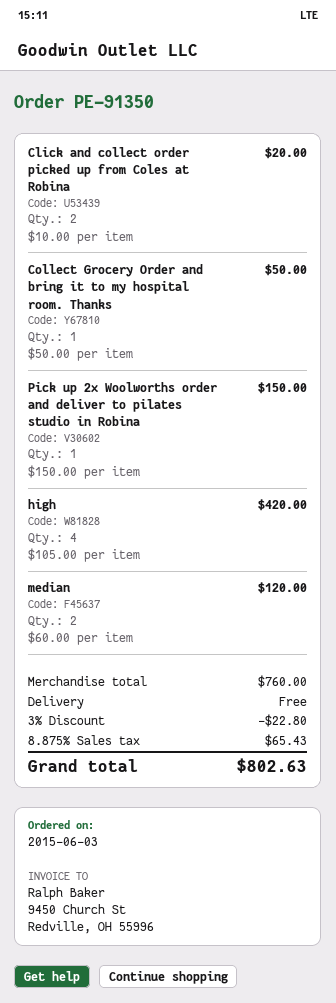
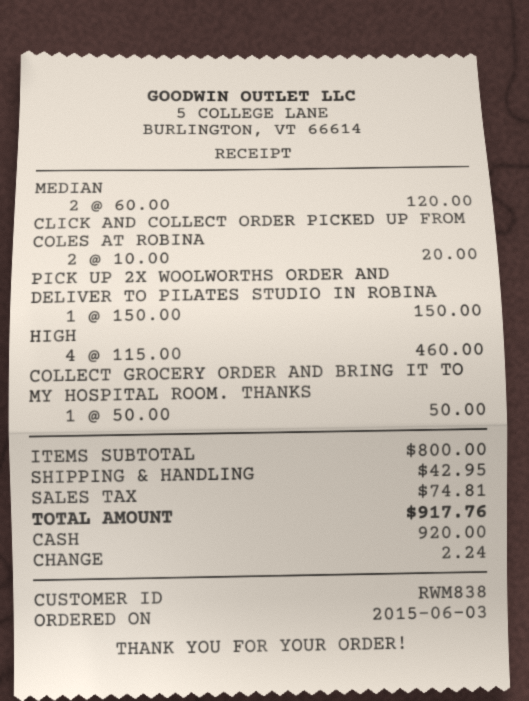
high: 4 x 105.00 = 420.00 -> 4 x 115.00 = 460.00
subtotal: 760.00 -> 800.00
discount: 3% = 22.80 -> none
shipping: 0.00 -> 42.95
tax: 65.43 -> 74.81
total: 802.63 -> 917.76

